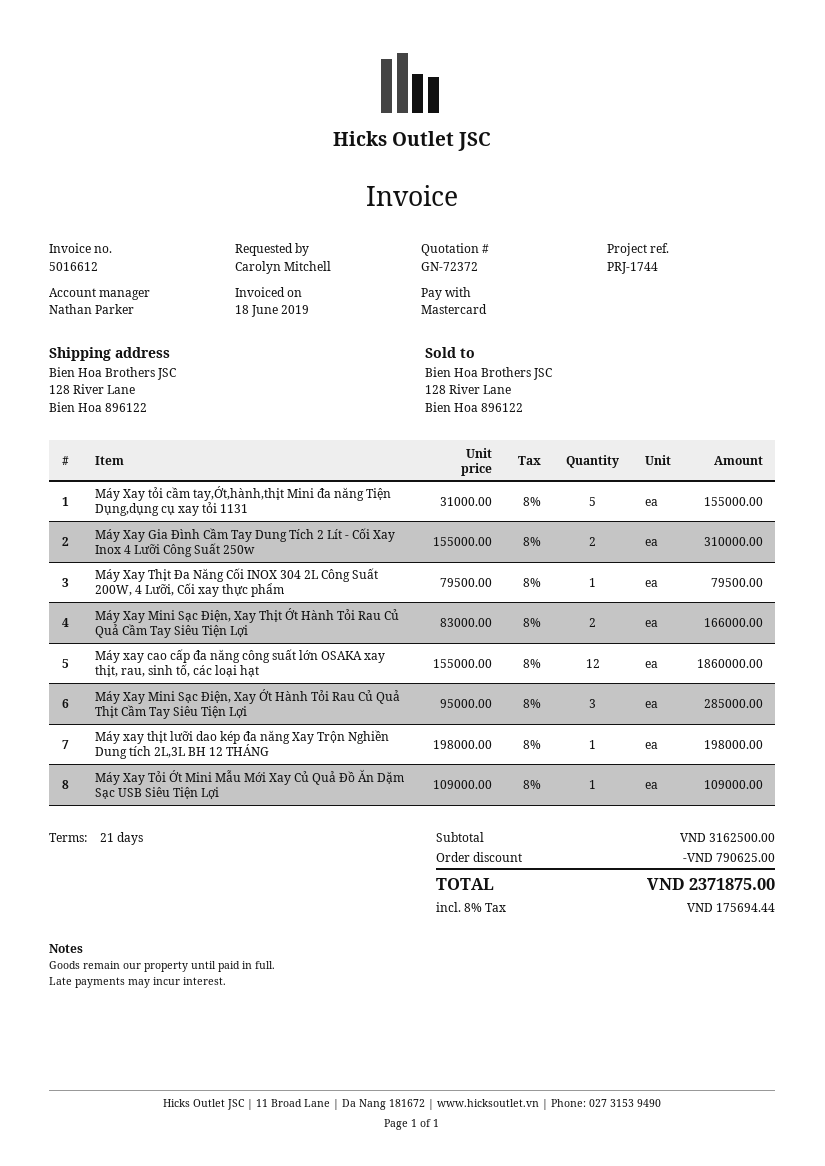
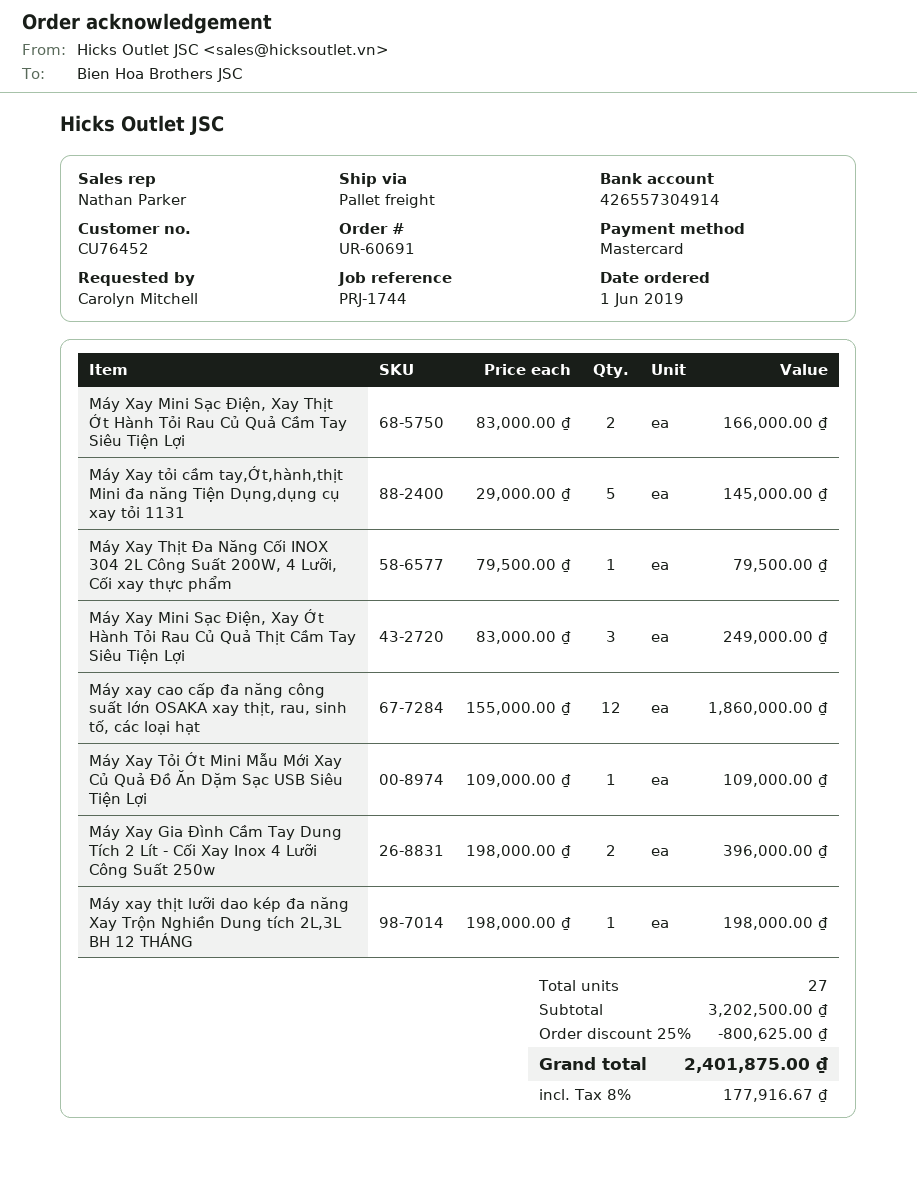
Máy Xay tỏi cầm tay,Ớt,hành,thịt Mini đa năng Tiện Dụng,dụng cụ xay tỏi 1131: 5 x 31000.00 = 155000.00 -> 5 x 29000.00 = 145000.00
Máy Xay Gia Đình Cầm Tay Dung Tích 2 Lít - Cối Xay Inox 4 Lưỡi Công Suất 250w: 2 x 155000.00 = 310000.00 -> 2 x 198000.00 = 396000.00
Máy Xay Mini Sạc Điện, Xay Ớt Hành Tỏi Rau Củ Quả Thịt Cầm Tay Siêu Tiện Lợi: 3 x 95000.00 = 285000.00 -> 3 x 83000.00 = 249000.00
subtotal: 3162500.00 -> 3202500.00
discount: 790625.00 -> 800625.00
tax: 8% = 175694.44 -> 8% = 177916.67
total: 2371875.00 -> 2401875.00

